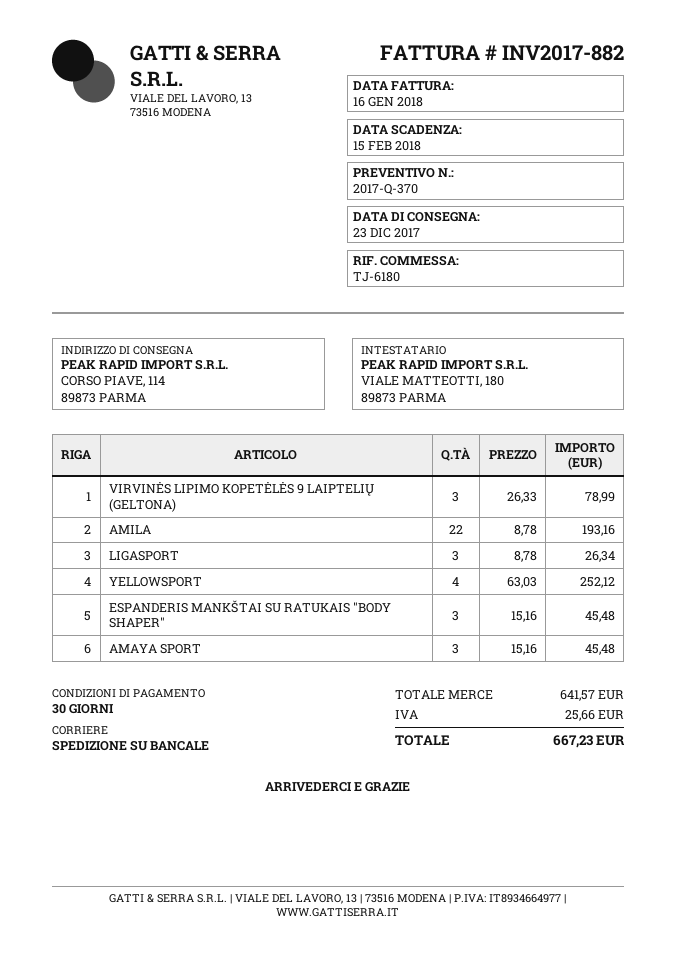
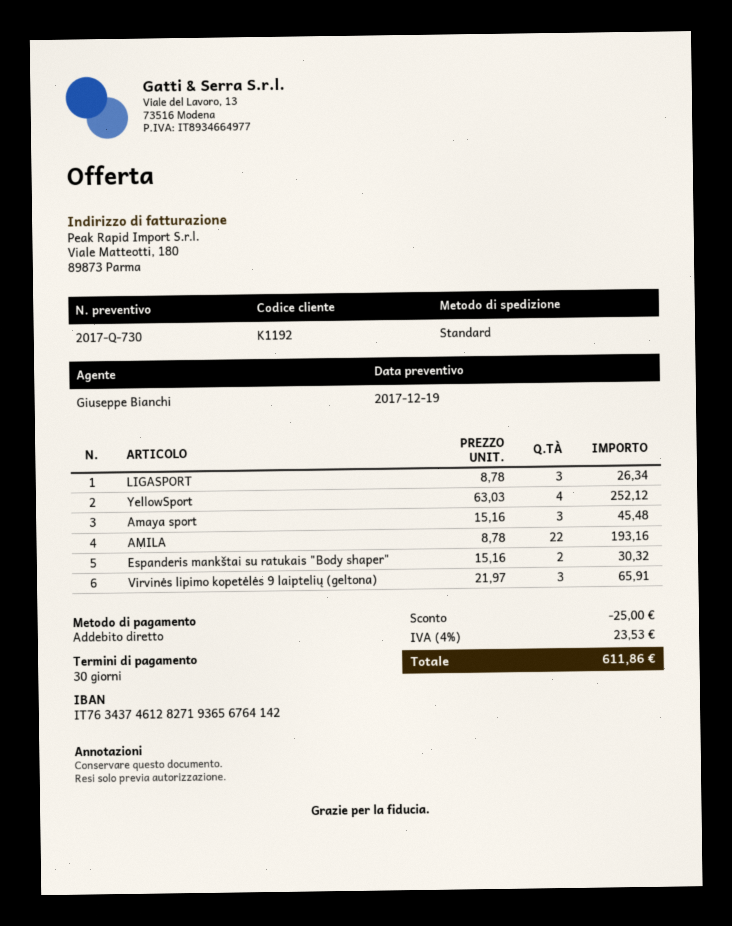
quote number: 2017-Q-370 -> 2017-Q-730
shipping method: pallet freight -> standard
VIRVINĖS LIPIMO KOPETĖLĖS 9 LAIPTELIŲ (GELTONA): 3 x 26.33 = 78.99 -> 3 x 21.97 = 65.91
ESPANDERIS MANKŠTAI SU RATUKAIS "BODY SHAPER": 3 x 15.16 = 45.48 -> 2 x 15.16 = 30.32
discount: none -> 25.00
tax: 25.66 -> 23.53
total: 667.23 -> 611.86

